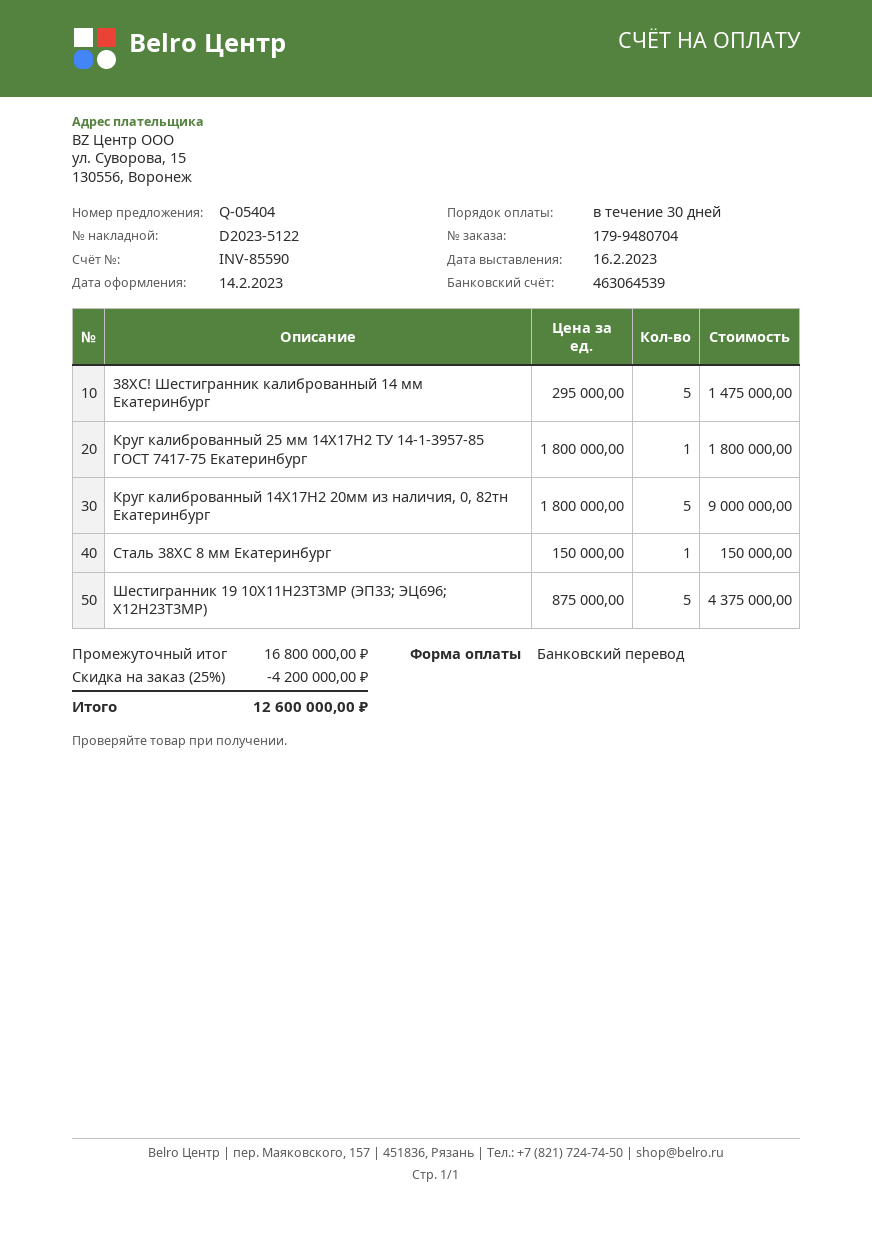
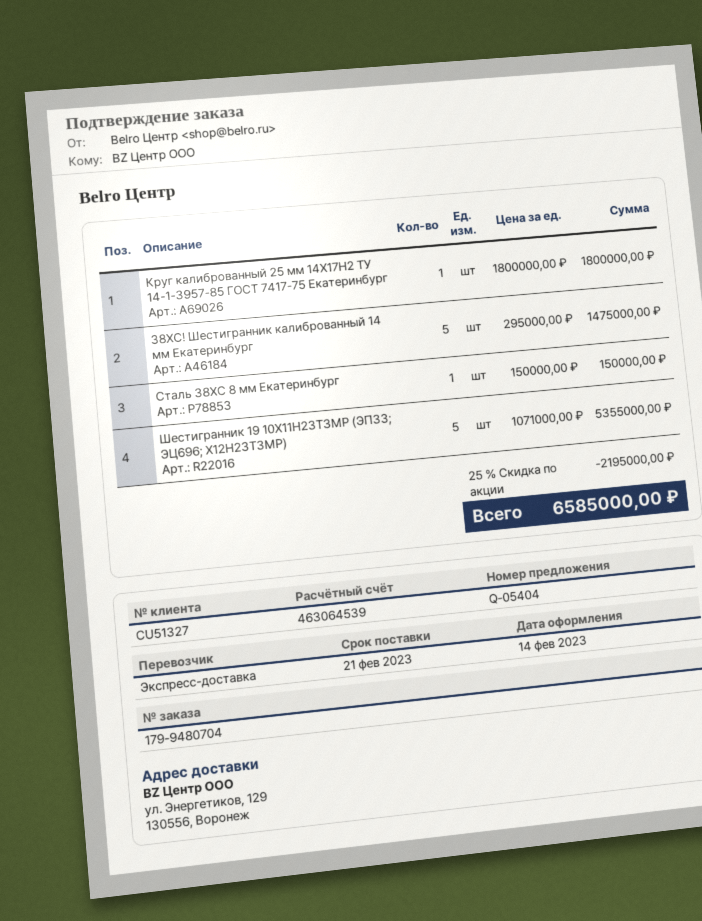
Круг калиброванный 14Х17Н2 20мм из наличия, 0, 82тн Екатеринбург: 5 x 1800000.00 = 9000000.00 -> none
Шестигранник 19 10Х11Н23Т3МР (ЭП33; ЭЦ696; Х12Н23Т3МР): 5 x 875000.00 = 4375000.00 -> 5 x 1071000.00 = 5355000.00
discount: 25% = 4200000.00 -> 25% = 2195000.00
total: 12600000.00 -> 6585000.00

